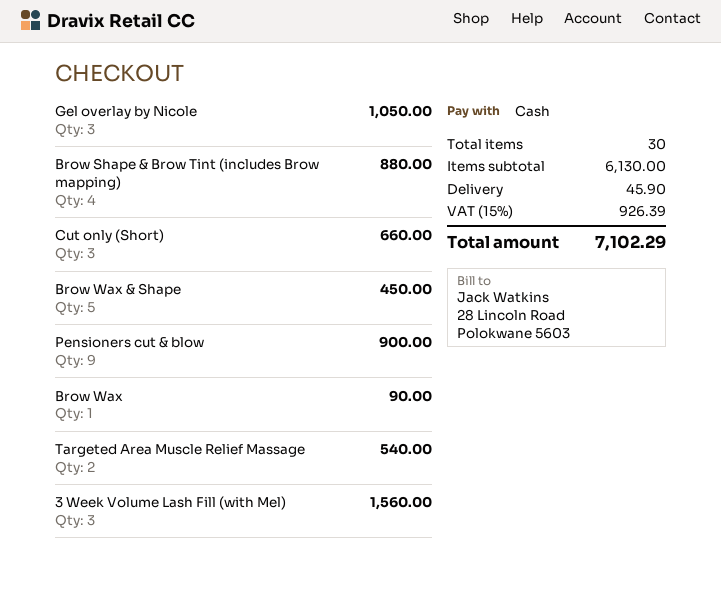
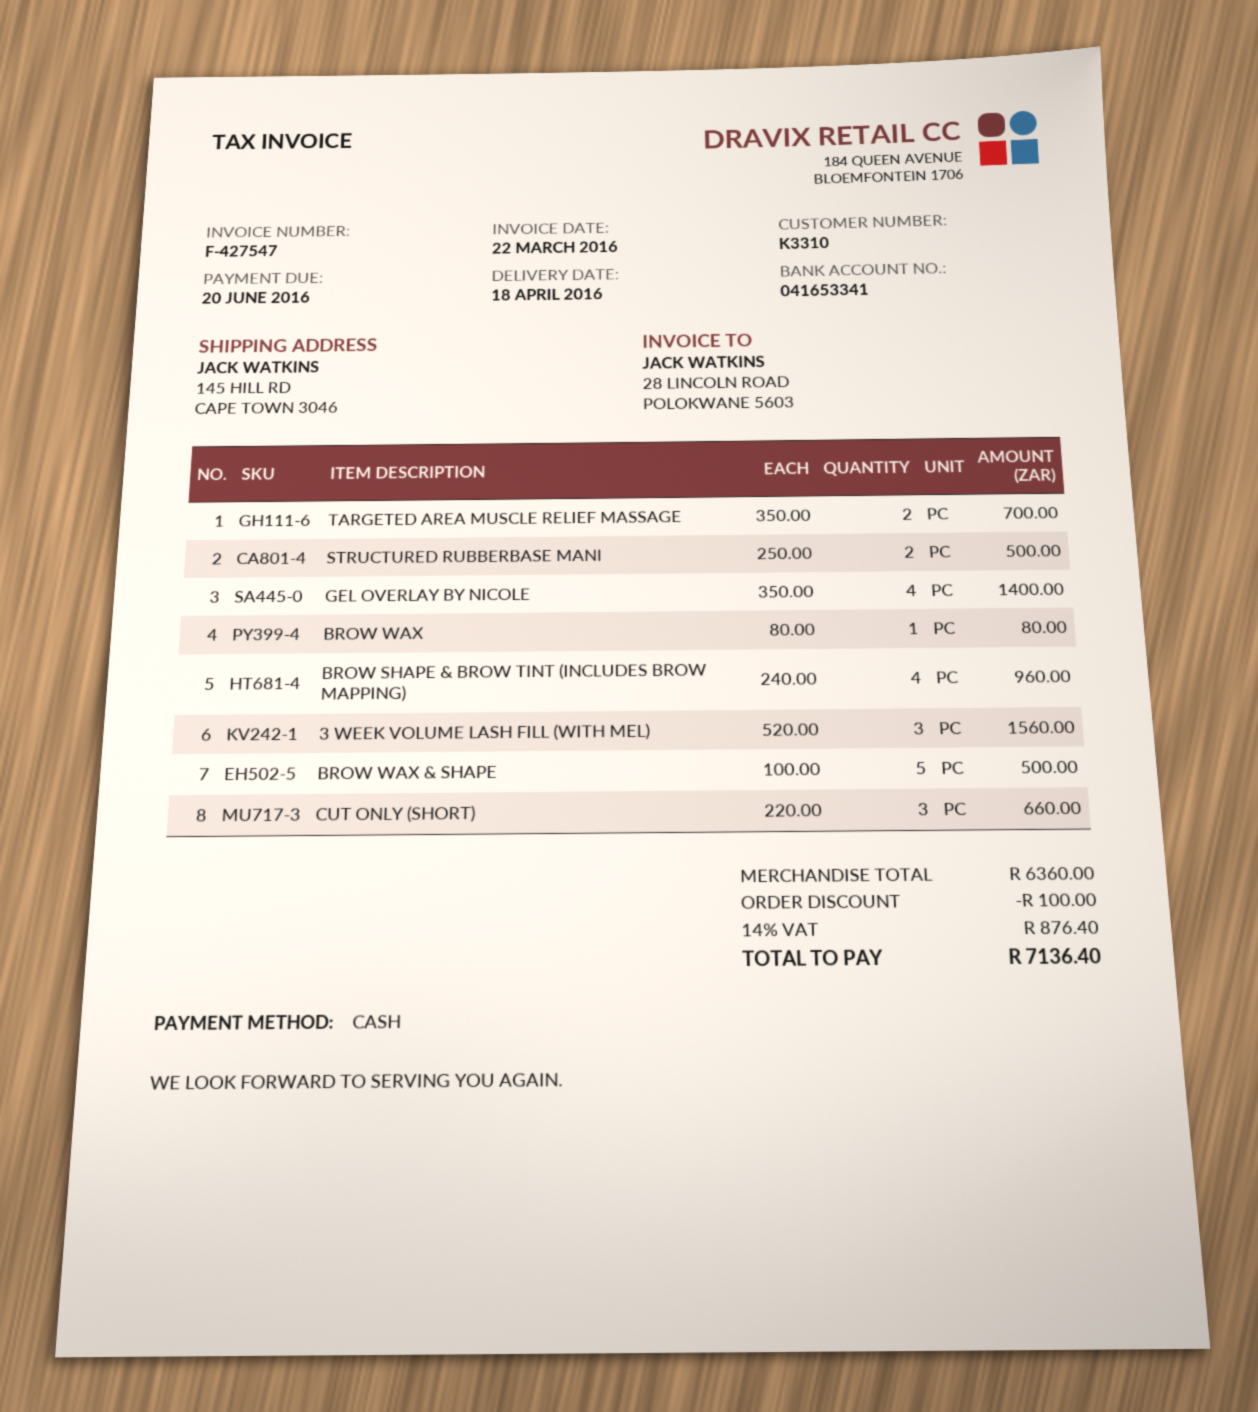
Gel overlay by Nicole: 3 for 1050.00 -> 4 for 1400.00
Brow Shape & Brow Tint (includes Brow mapping): 4 for 880.00 -> 4 for 960.00
Brow Wax & Shape: 5 for 450.00 -> 5 for 500.00
Pensioners cut & blow: 9 for 900.00 -> none
Brow Wax: 1 for 90.00 -> 1 for 80.00
Targeted Area Muscle Relief Massage: 2 for 540.00 -> 2 for 700.00
STRUCTURED RUBBERBASE MANI: none -> 2 for 500.00
subtotal: 6130.00 -> 6360.00
discount: none -> 100.00
shipping: 45.90 -> none
tax: 15% = 926.39 -> 14% = 876.40
total: 7102.29 -> 7136.40

